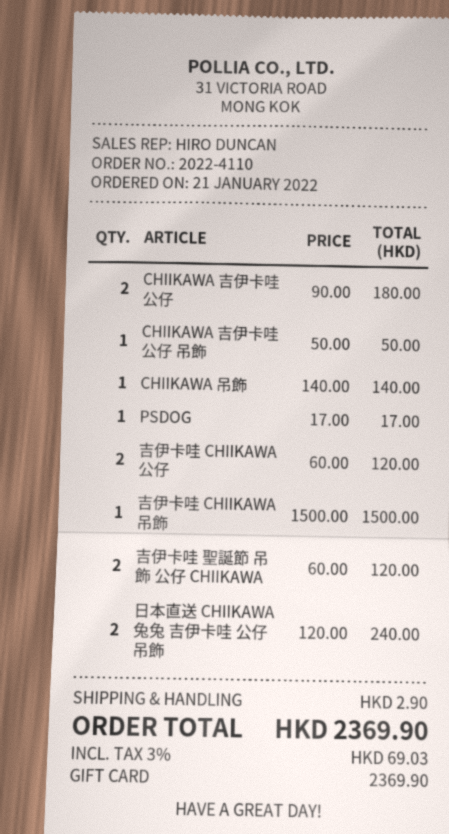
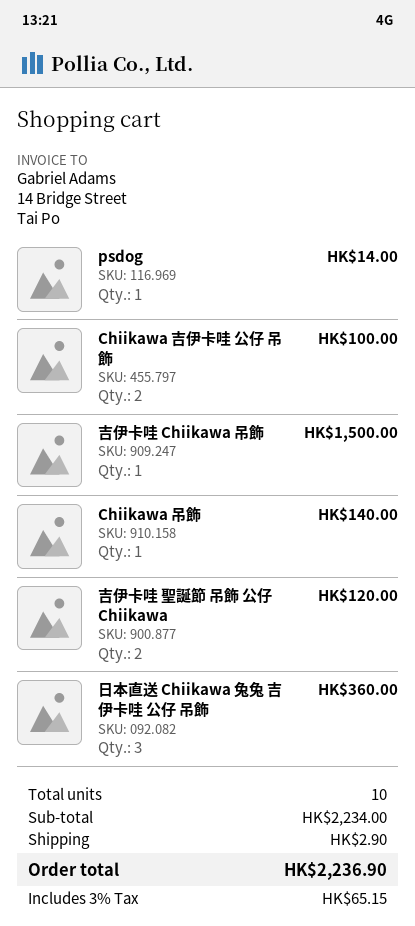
CHIIKAWA 吉伊卡哇 公仔: 2 for 180.00 -> none
CHIIKAWA 吉伊卡哇 公仔 吊飾: 1 for 50.00 -> 2 for 100.00
PSDOG: 1 for 17.00 -> 1 for 14.00
吉伊卡哇 CHIIKAWA 公仔: 2 for 120.00 -> none
日本直送 CHIIKAWA 兔兔 吉伊卡哇 公仔 吊飾: 2 for 240.00 -> 3 for 360.00
tax: 3% = 69.03 -> 3% = 65.15
total: 2369.90 -> 2236.90

